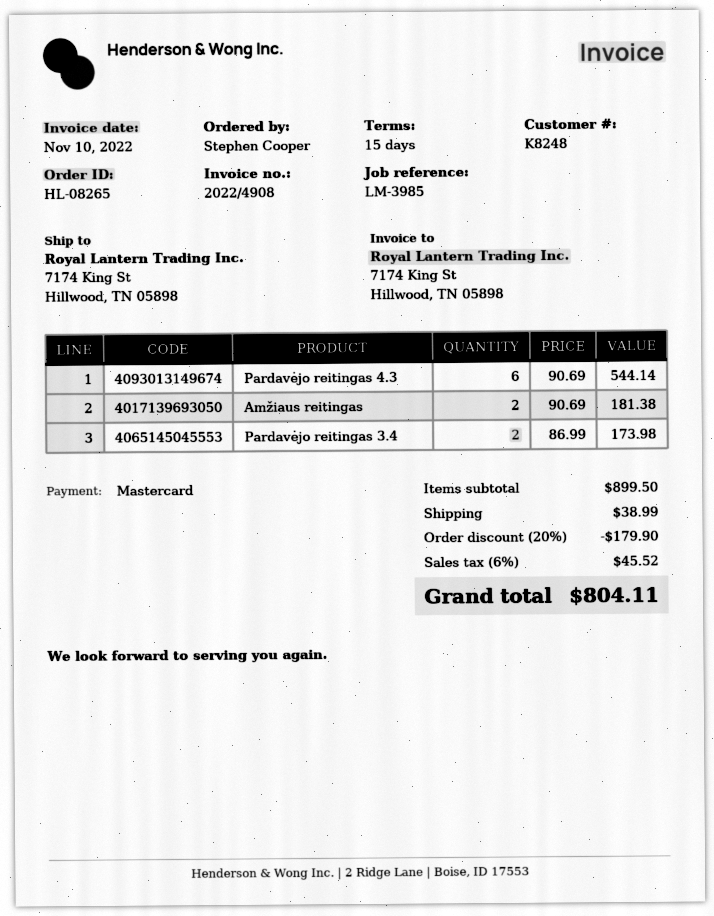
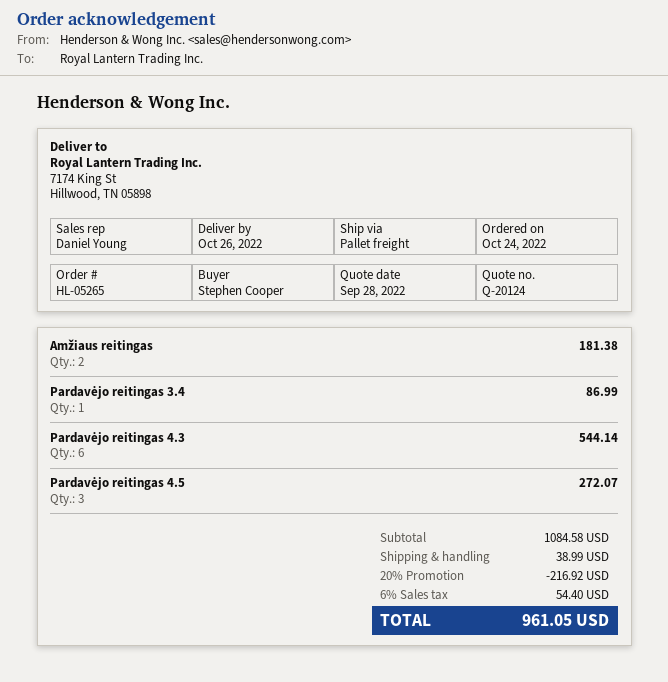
order number: HL-08265 -> HL-05265
Pardavėjo reitingas 3.4: 2 for 173.98 -> 1 for 86.99
Pardavėjo reitingas 4.5: none -> 3 for 272.07
subtotal: 899.50 -> 1084.58
discount: 20% = 179.90 -> 20% = 216.92
tax: 6% = 45.52 -> 6% = 54.40
total: 804.11 -> 961.05

